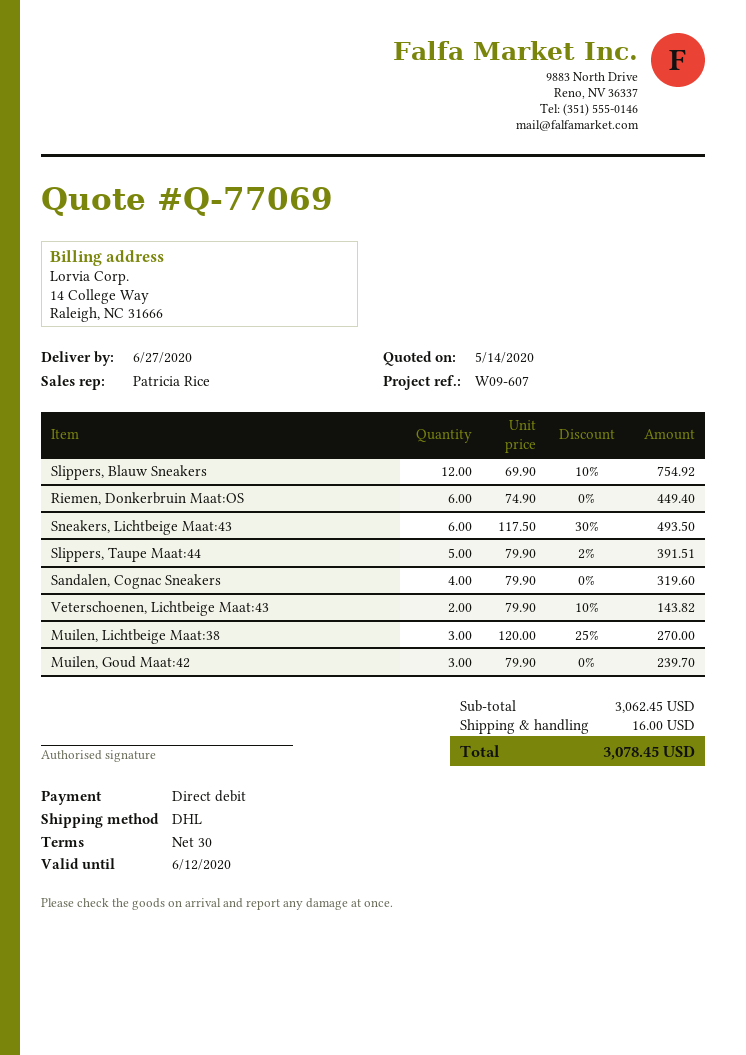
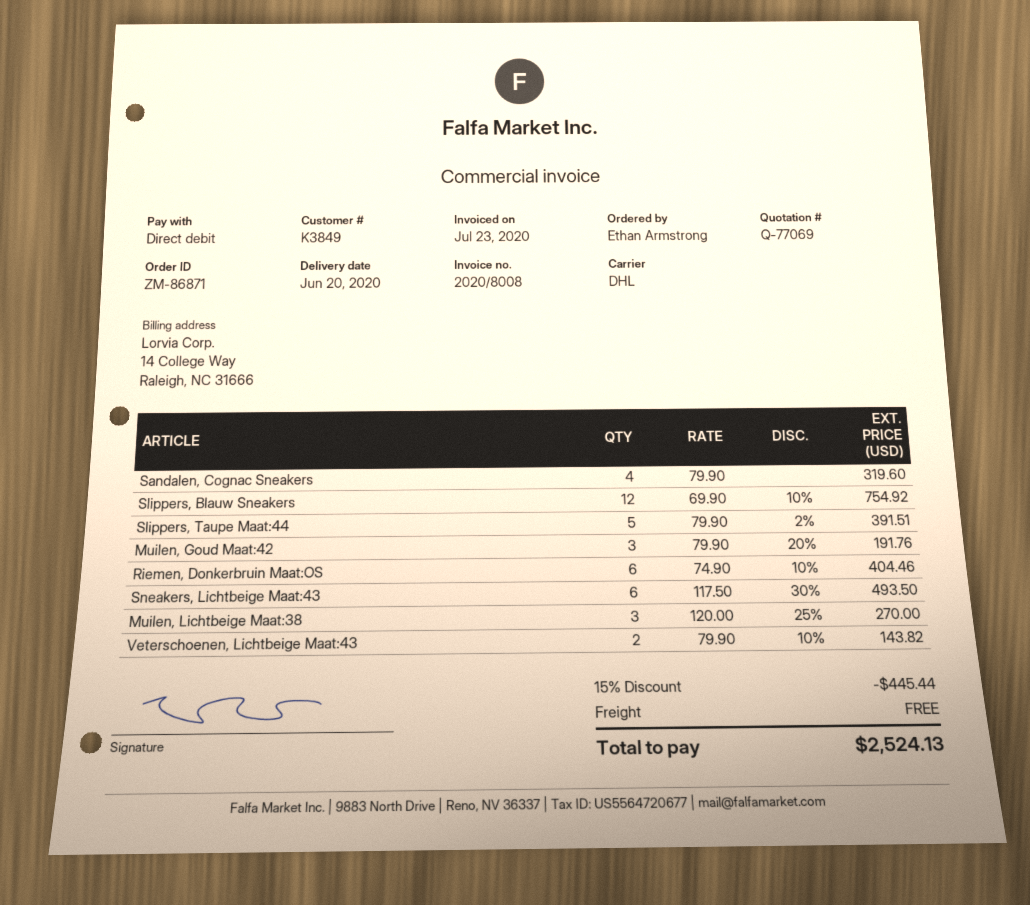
delivery date: 2020-06-27 -> 2020-06-20
Riemen, Donkerbruin Maat:OS: 6 x 74.90 = 449.40 -> 6 x 74.90 - 10% = 404.46
Muilen, Goud Maat:42: 3 x 79.90 = 239.70 -> 3 x 79.90 - 20% = 191.76
discount: none -> 15% = 445.44
shipping: 16.00 -> 0.00
total: 3078.45 -> 2524.13

